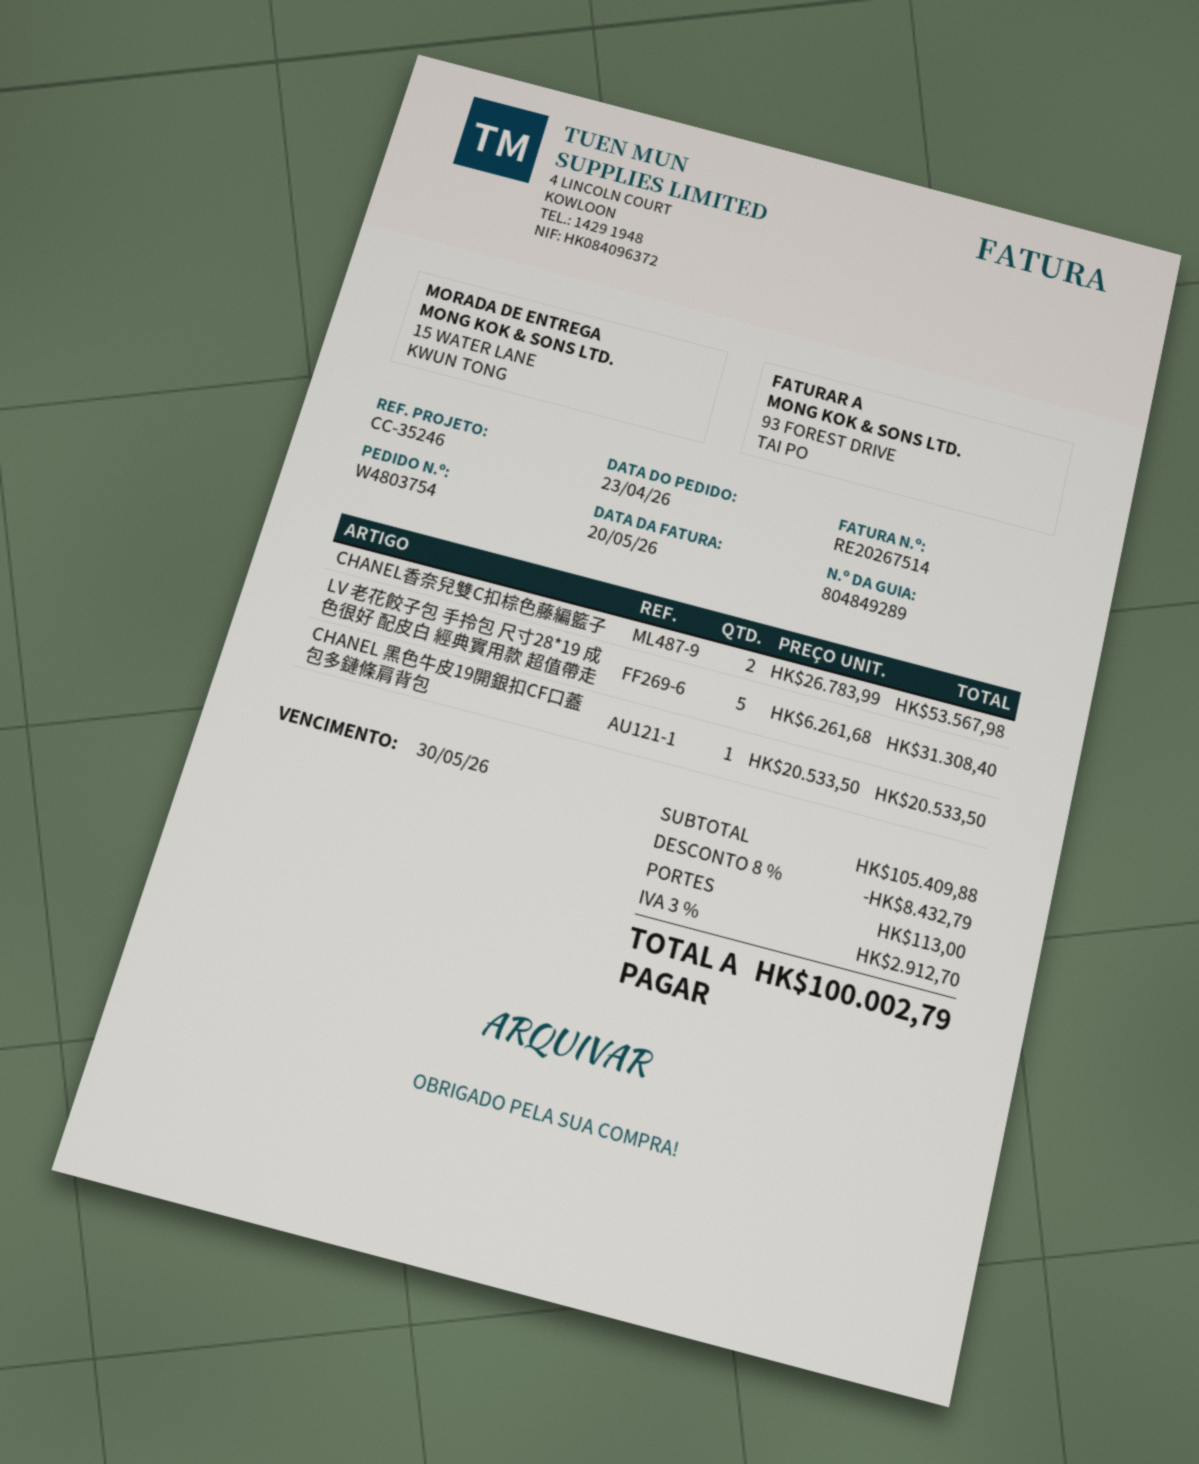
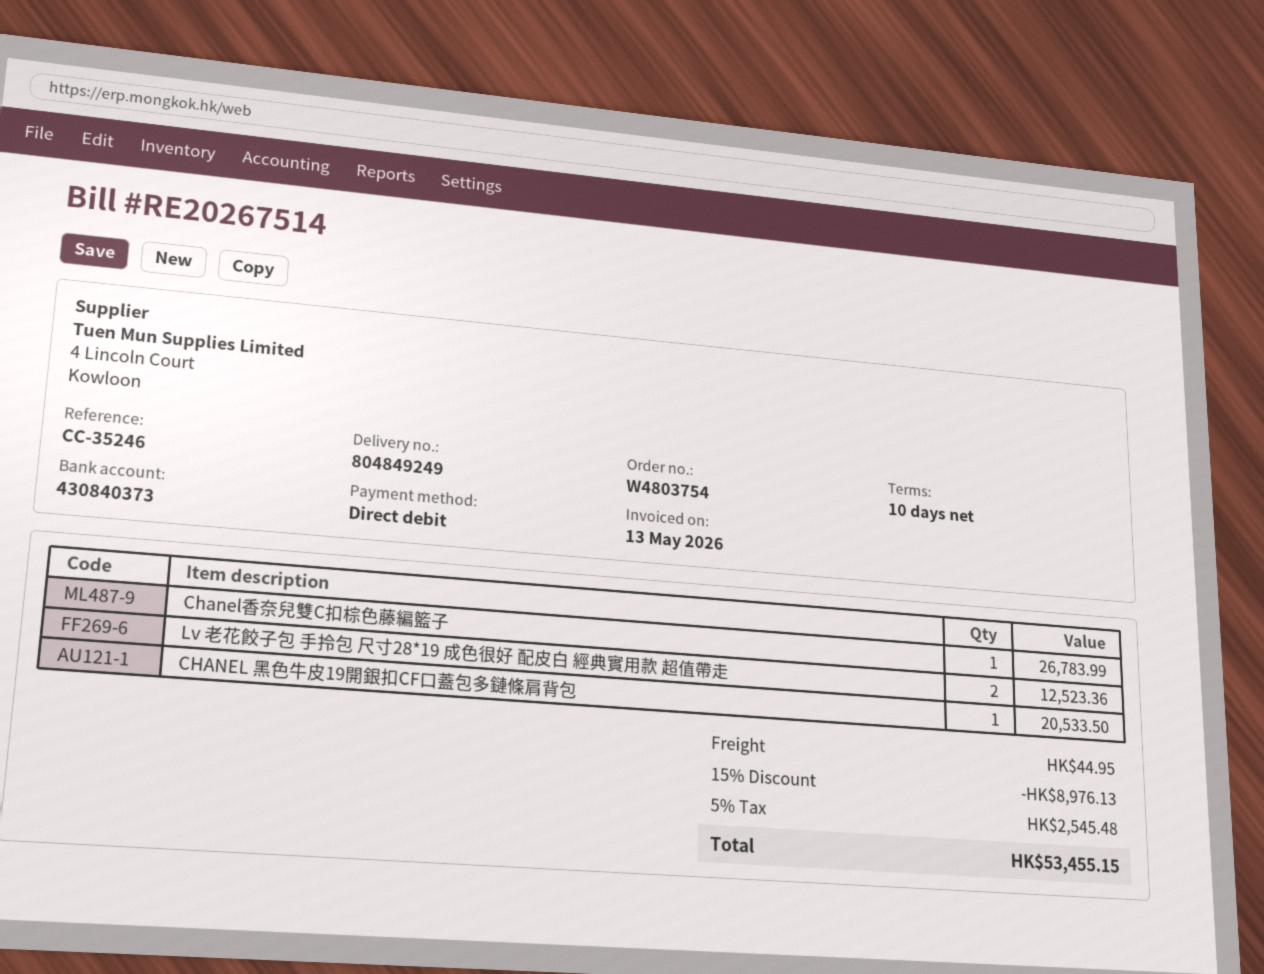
delivery note number: 804849289 -> 804849249
invoice date: 2026-05-20 -> 2026-05-13
CHANEL香奈兒雙C扣棕色藤編籃子: 2 for 53567.98 -> 1 for 26783.99
LV 老花餃子包 手拎包 尺寸28*19 成色很好 配皮白 經典實用款 超值帶走: 5 for 31308.40 -> 2 for 12523.36
discount: 8% = 8432.79 -> 15% = 8976.13
shipping: 113.00 -> 44.95
tax: 3% = 2912.70 -> 5% = 2545.48
total: 100002.79 -> 53455.15

